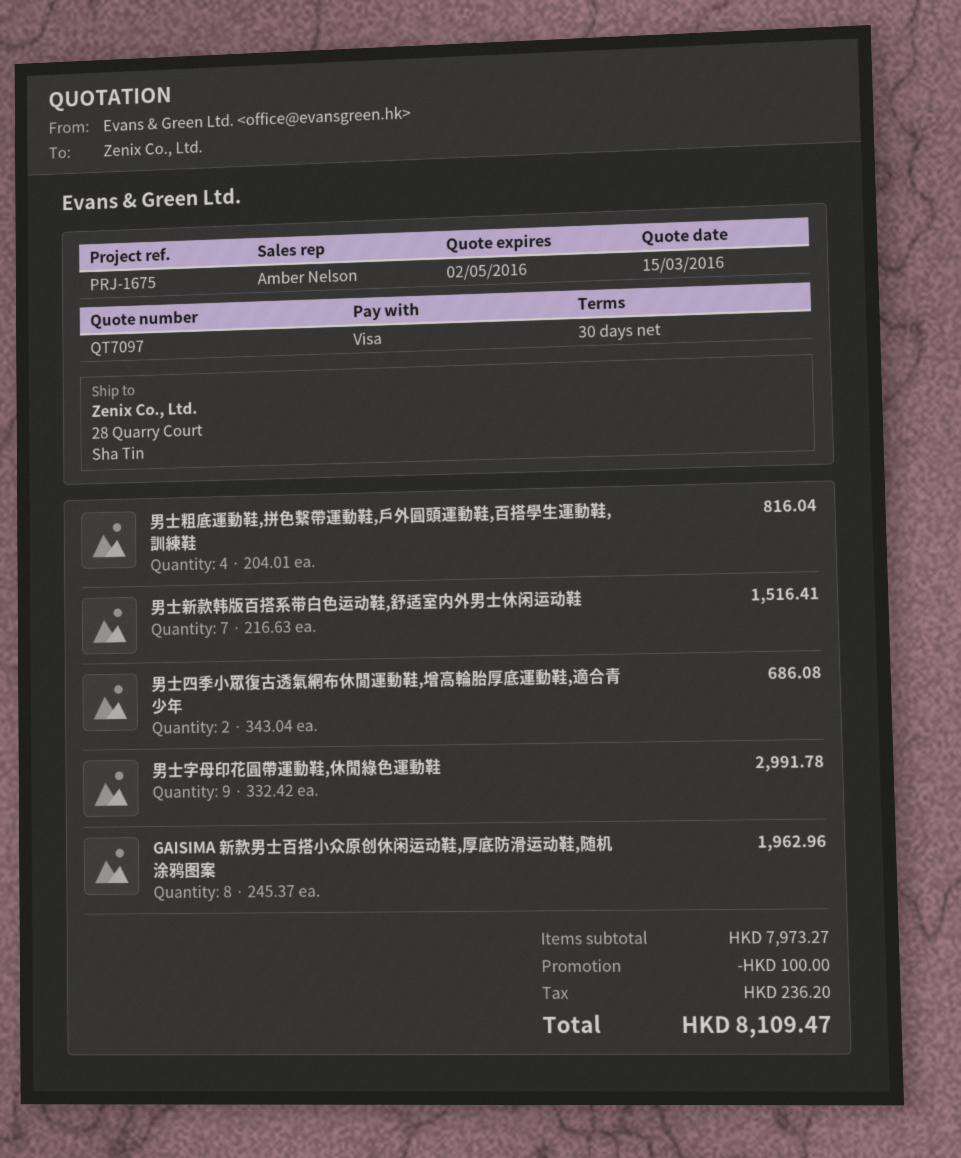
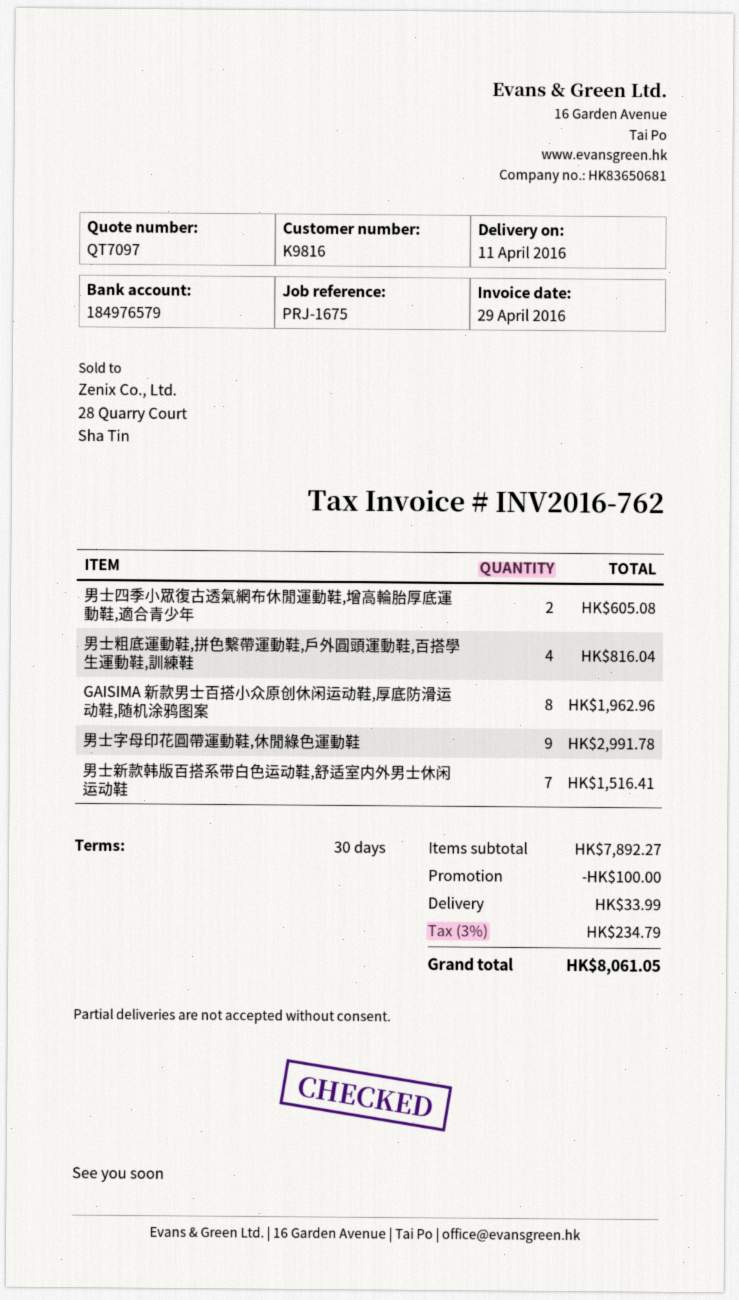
男士四季小眾復古透氣網布休閒運動鞋,增高輪胎厚底運動鞋,適合青少年: 2 for 686.08 -> 2 for 605.08
subtotal: 7973.27 -> 7892.27
shipping: none -> 33.99
tax: 236.20 -> 234.79
total: 8109.47 -> 8061.05

